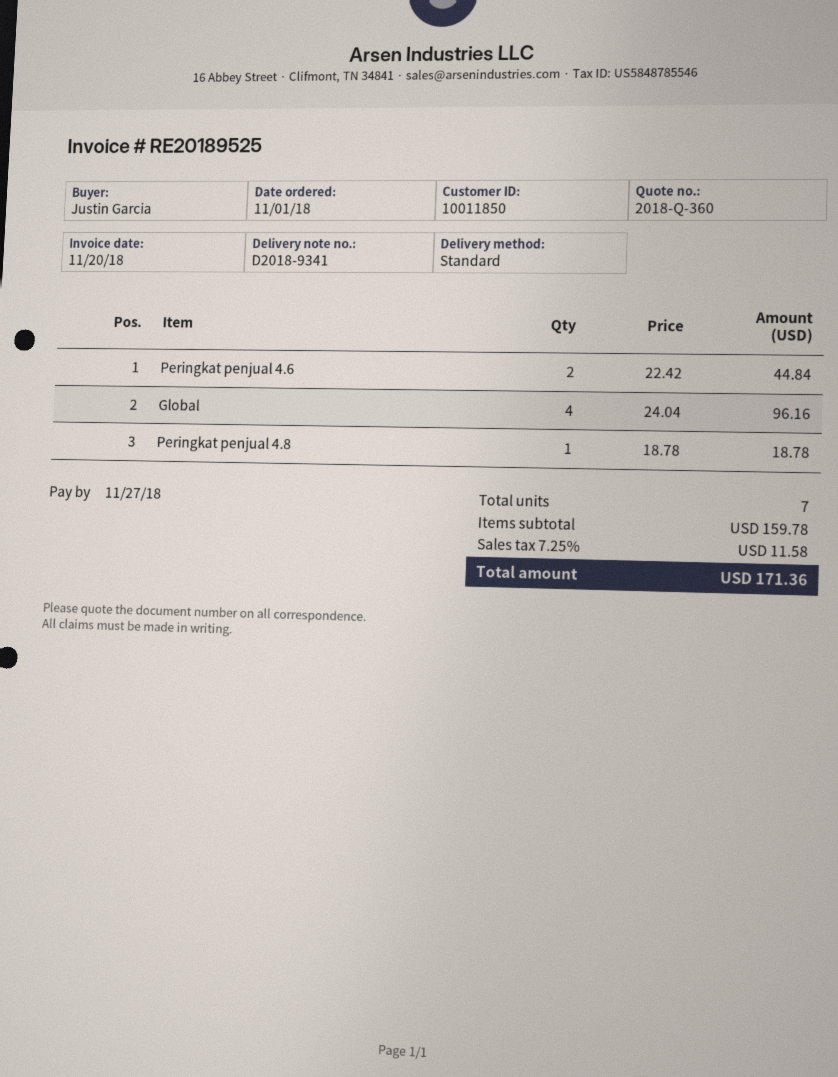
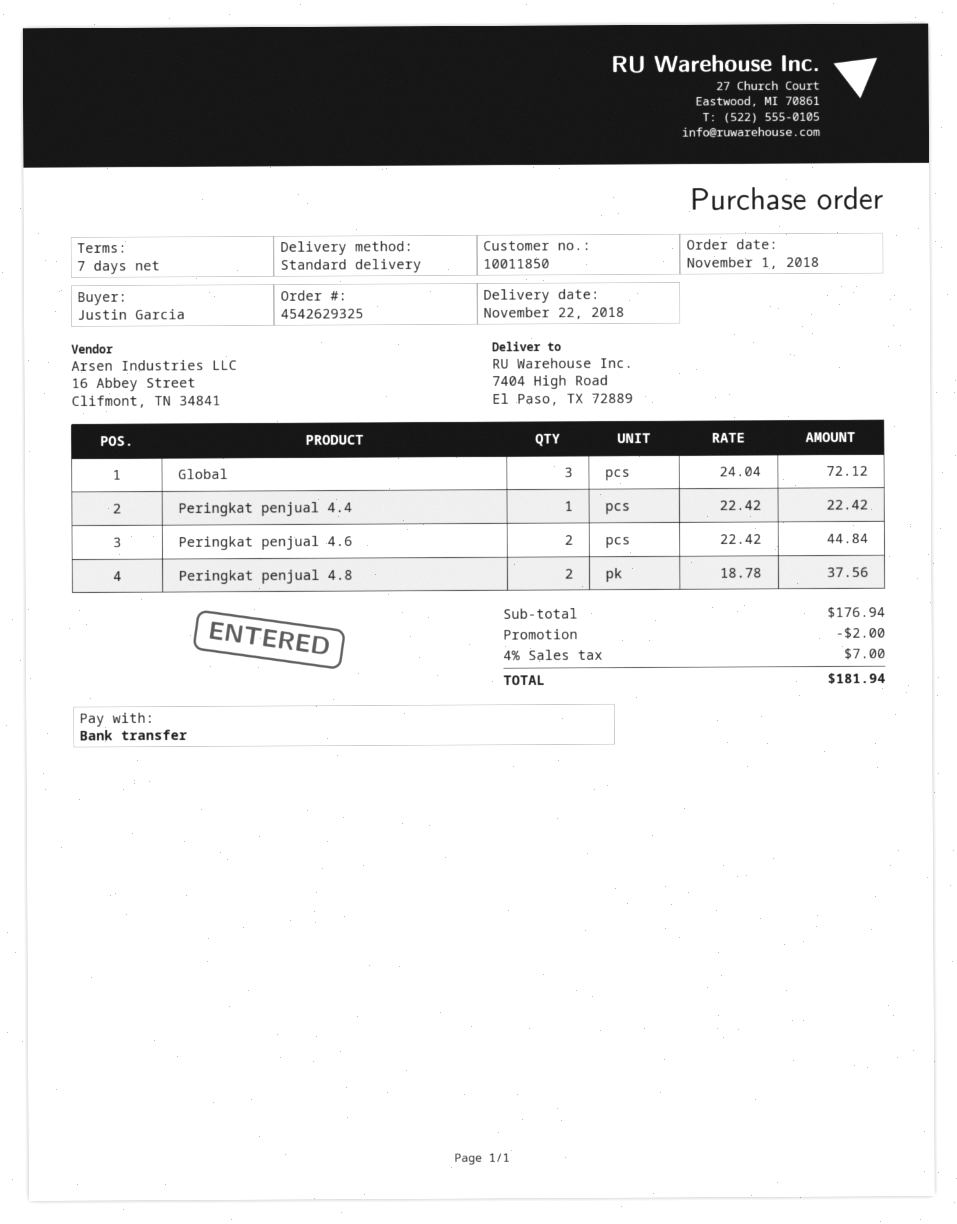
Global: 4 x 24.04 = 96.16 -> 3 x 24.04 = 72.12
Peringkat penjual 4.8: 1 x 18.78 = 18.78 -> 2 x 18.78 = 37.56
Peringkat penjual 4.4: none -> 1 x 22.42 = 22.42
subtotal: 159.78 -> 176.94
discount: none -> 2.00
tax: 7.25% = 11.58 -> 4% = 7.00
total: 171.36 -> 181.94

